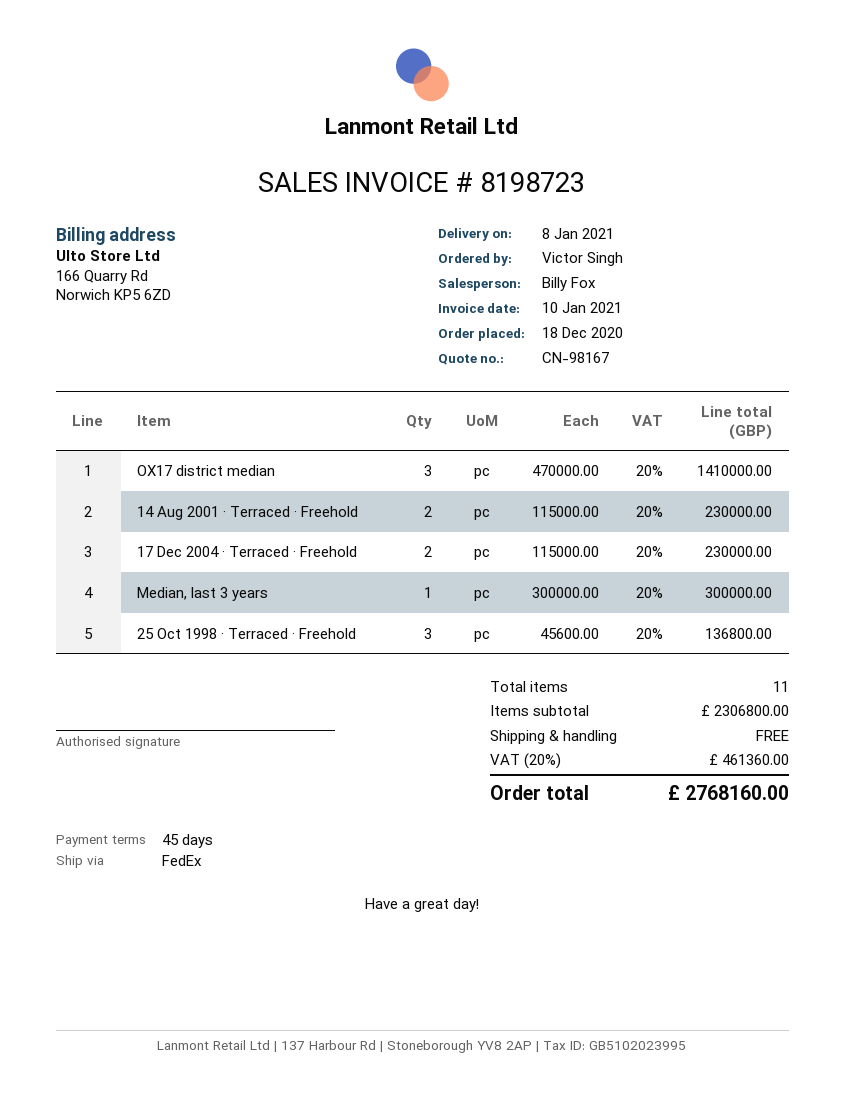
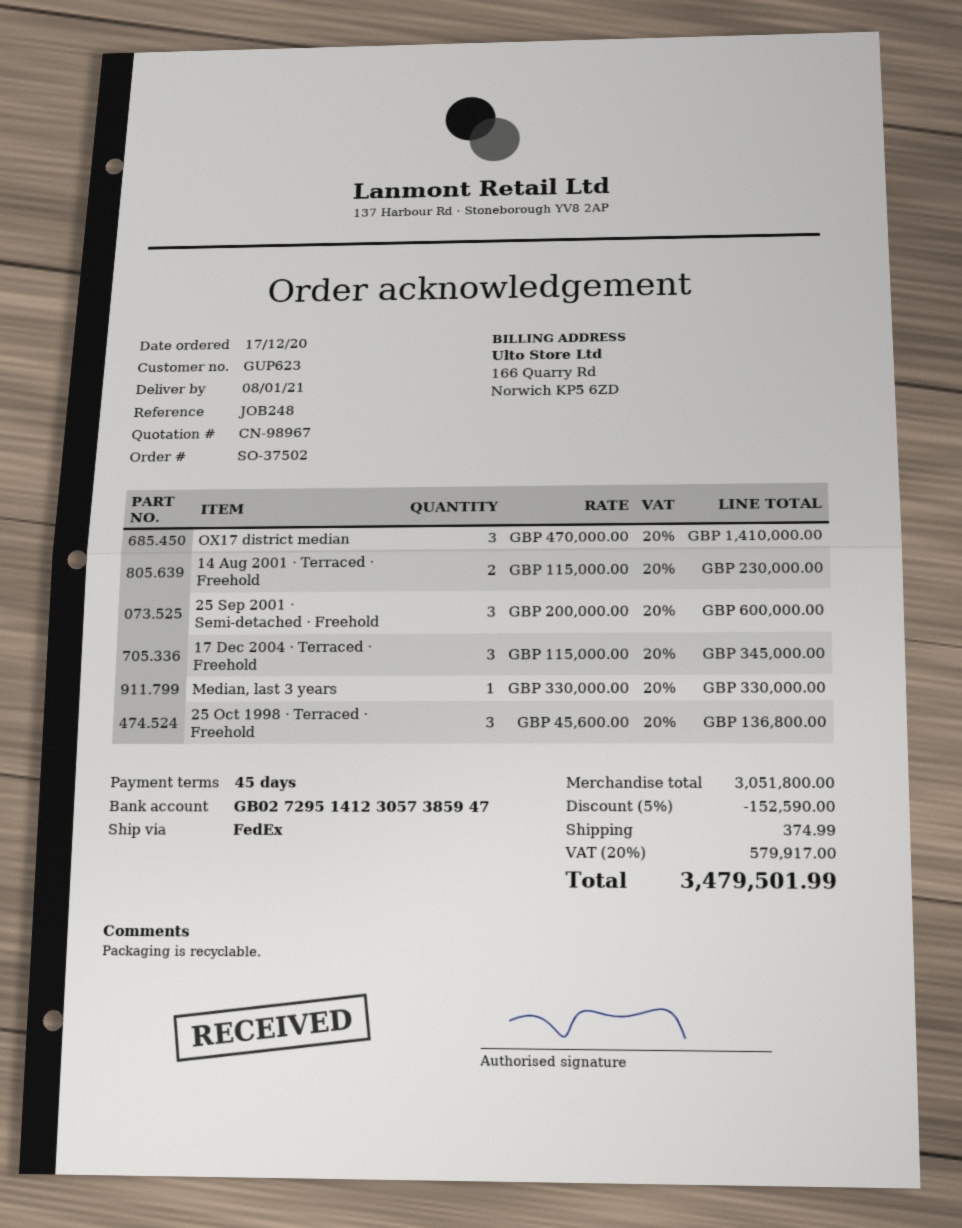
quote number: CN-98167 -> CN-98967
order date: 2020-12-18 -> 2020-12-17
17 Dec 2004 · Terraced · Freehold: 2 x 115000.00 = 230000.00 -> 3 x 115000.00 = 345000.00
Median, last 3 years: 1 x 300000.00 = 300000.00 -> 1 x 330000.00 = 330000.00
25 Sep 2001 · Semi-detached · Freehold: none -> 3 x 200000.00 = 600000.00
subtotal: 2306800.00 -> 3051800.00
discount: none -> 5% = 152590.00
shipping: 0.00 -> 374.99
tax: 20% = 461360.00 -> 20% = 579917.00
total: 2768160.00 -> 3479501.99

